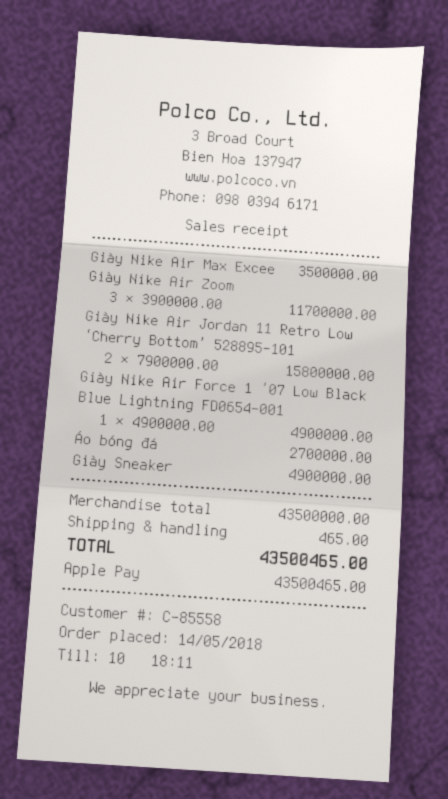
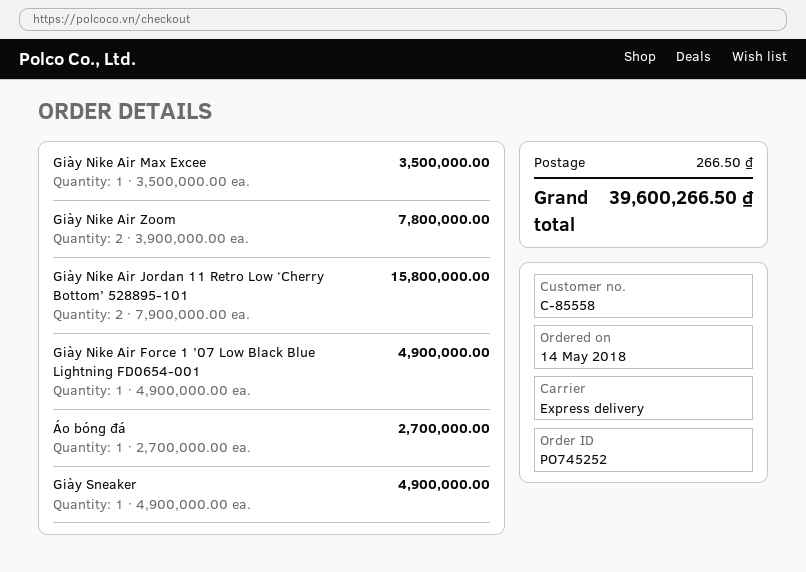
Giày Nike Air Zoom: 3 x 3900000.00 = 11700000.00 -> 2 x 3900000.00 = 7800000.00
shipping: 465.00 -> 266.50
total: 43500465.00 -> 39600266.50

